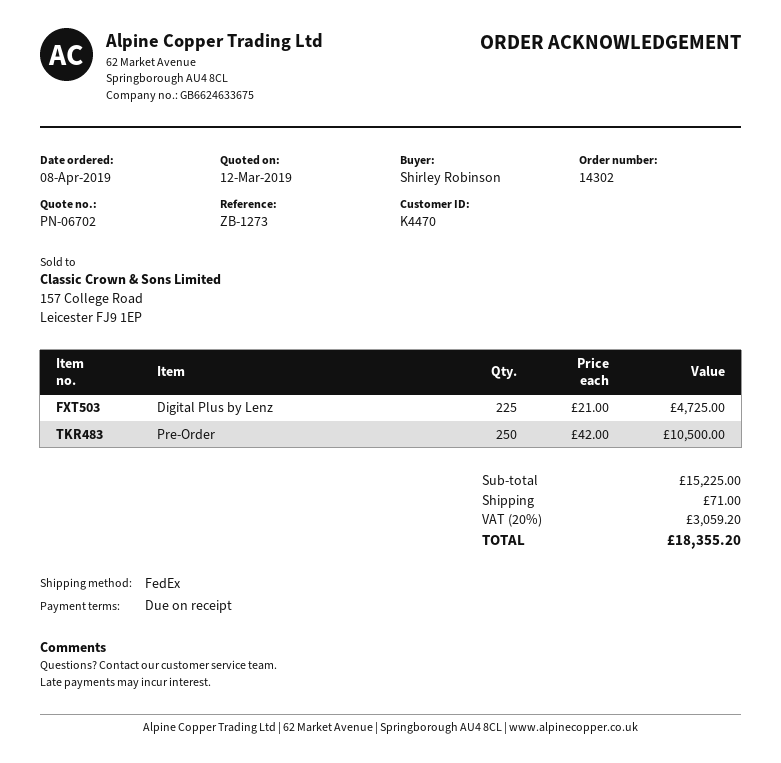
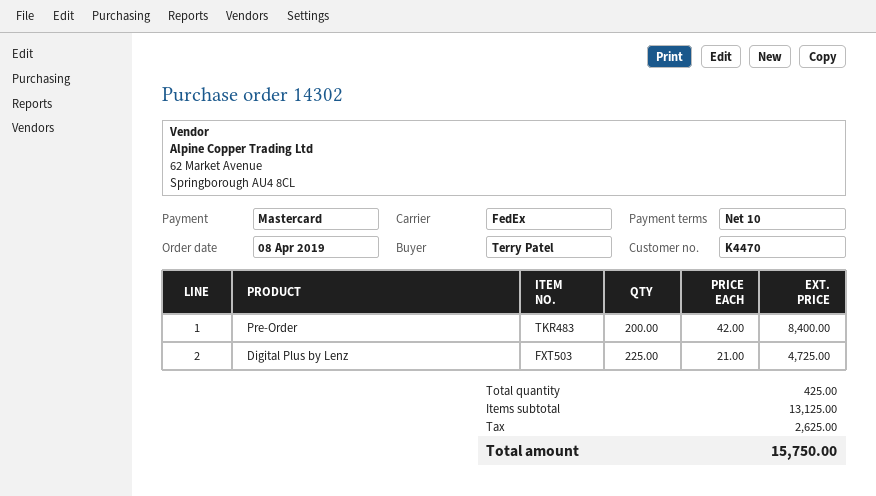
payment terms: on receipt -> 10 days
ordered by: Shirley Robinson -> Terry Patel
Pre-Order: 250 x 42.00 = 10500.00 -> 200 x 42.00 = 8400.00
subtotal: 15225.00 -> 13125.00
shipping: 71.00 -> none
tax: 3059.20 -> 2625.00
total: 18355.20 -> 15750.00

